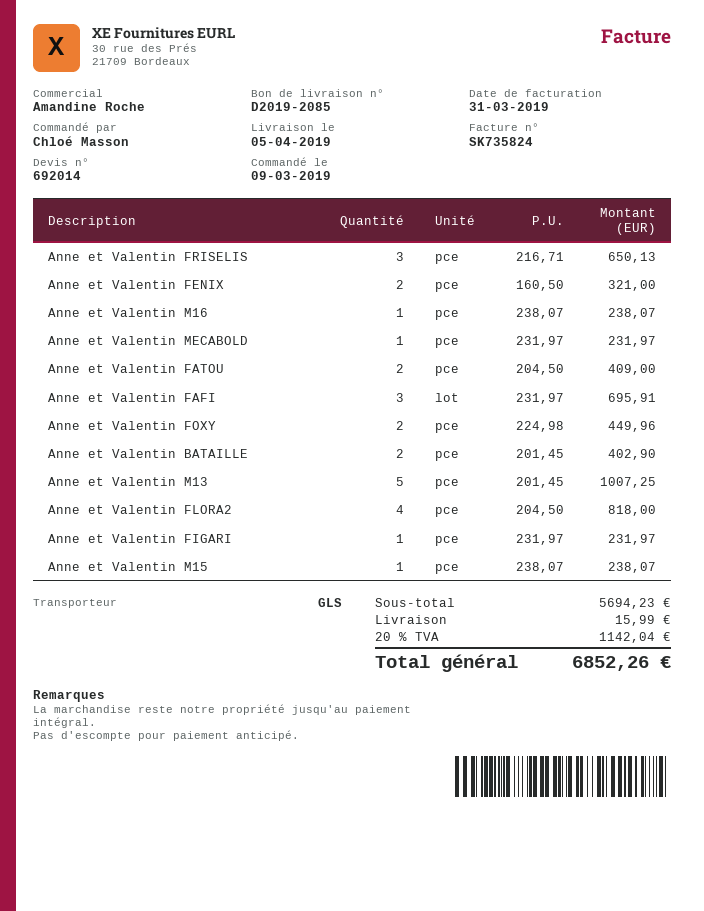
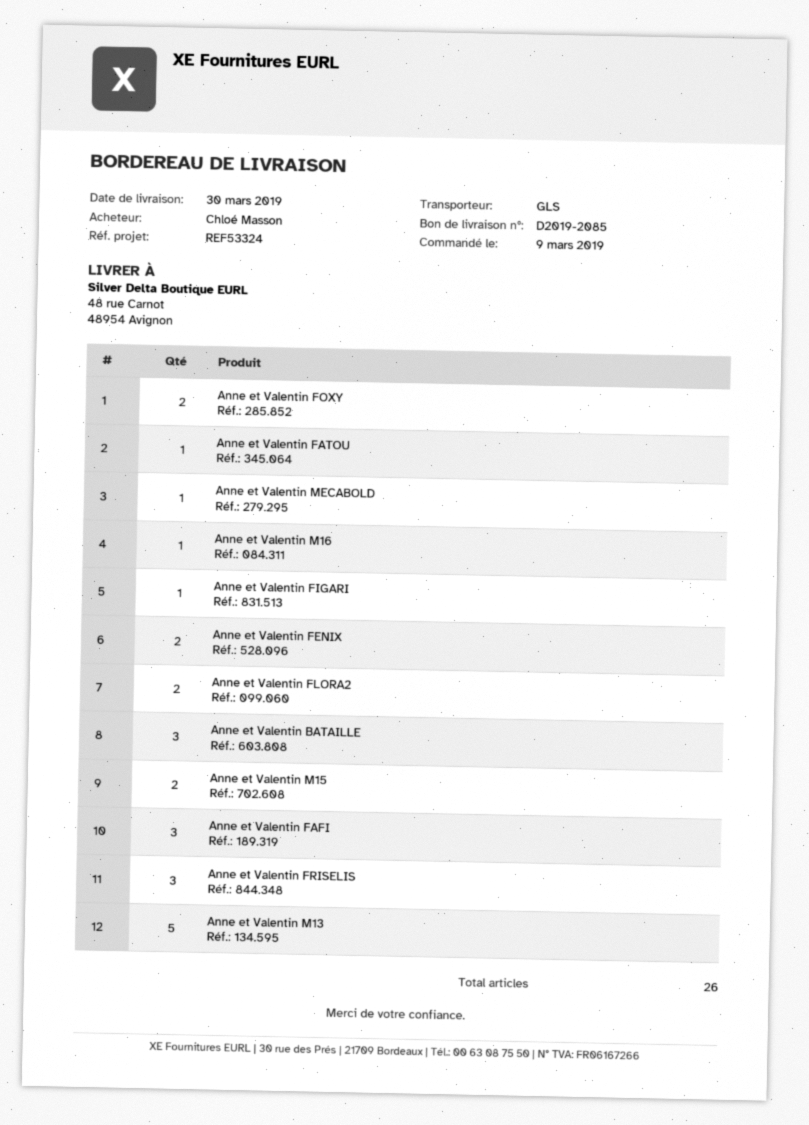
delivery date: 2019-04-05 -> 2019-03-30
Anne et Valentin FATOU: 2 -> 1
Anne et Valentin BATAILLE: 2 -> 3
Anne et Valentin FLORA2: 4 -> 2
Anne et Valentin M15: 1 -> 2

